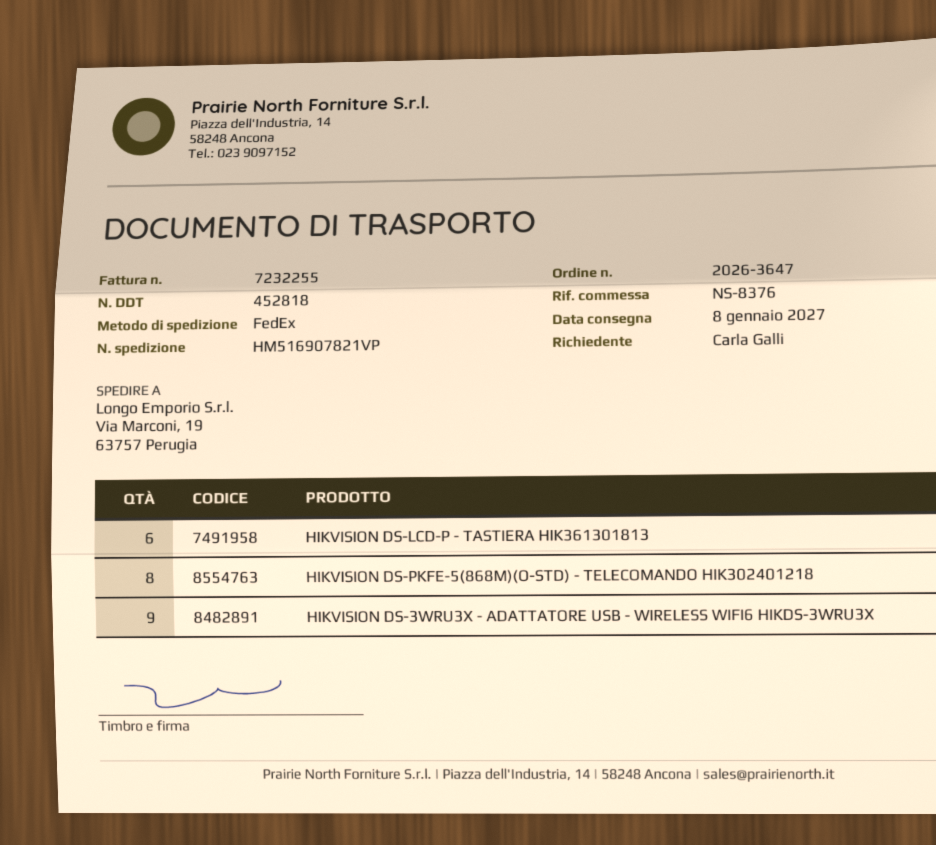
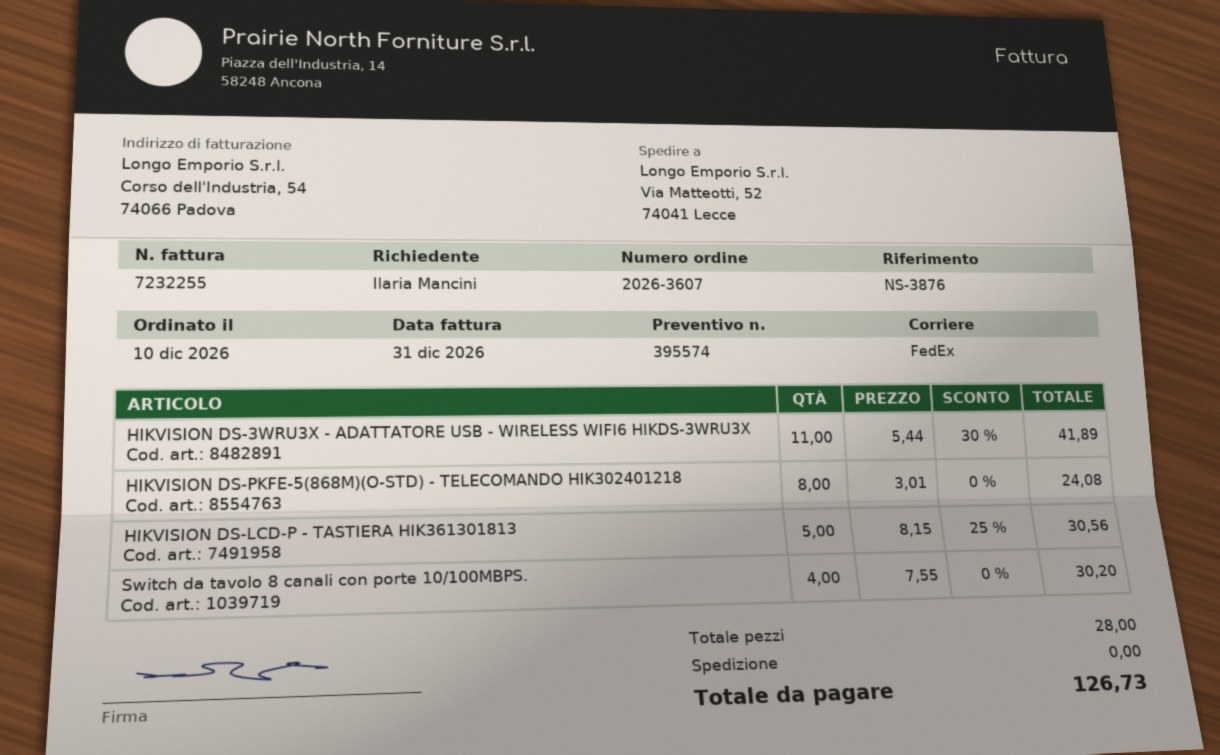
order number: 2026-3647 -> 2026-3607
reference: NS-8376 -> NS-3876
ordered by: Carla Galli -> Ilaria Mancini
ship to: Via Marconi, 19, 63757 Perugia -> Via Matteotti, 52, 74041 Lecce
HIKVISION DS-LCD-P - TASTIERA HIK361301813: 6 -> 5
HIKVISION DS-3WRU3X - ADATTATORE USB - WIRELESS WIFI6 HIKDS-3WRU3X: 9 -> 11
Switch da tavolo 8 canali con porte 10/100MBPS.: none -> 4

